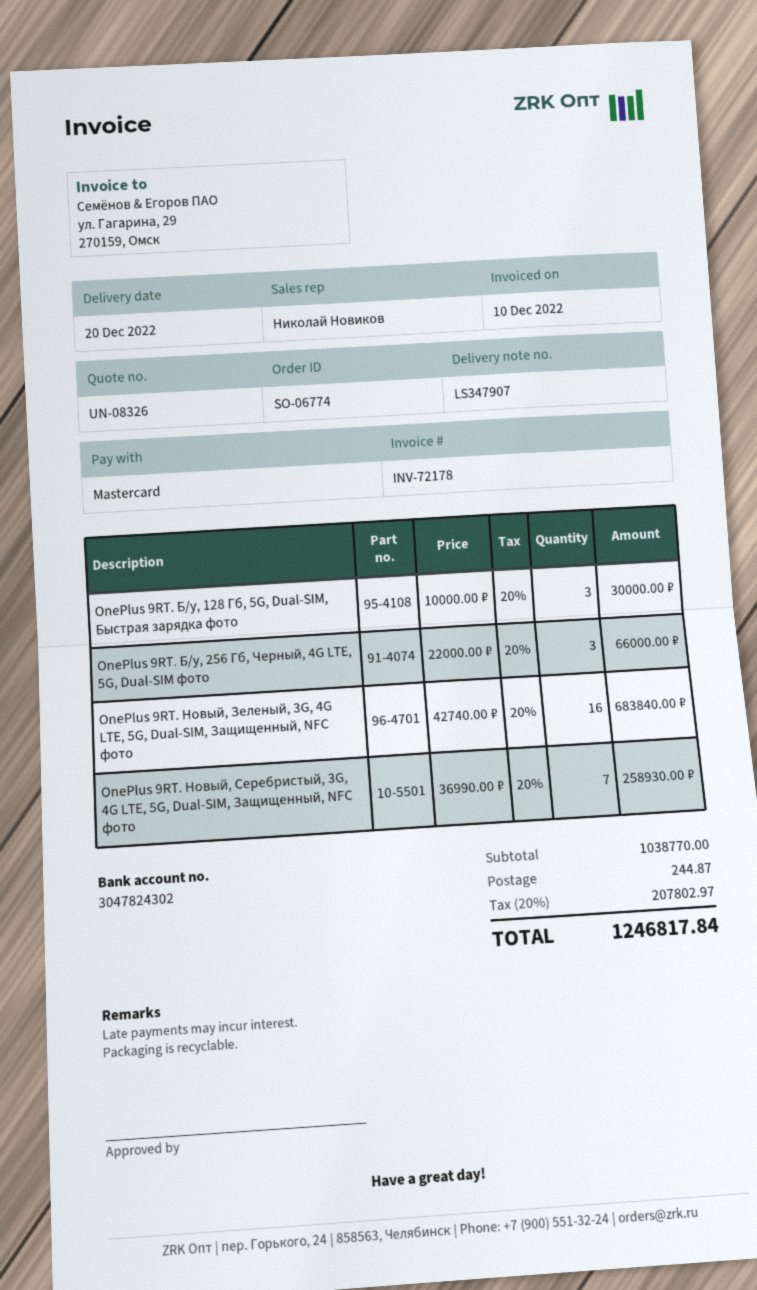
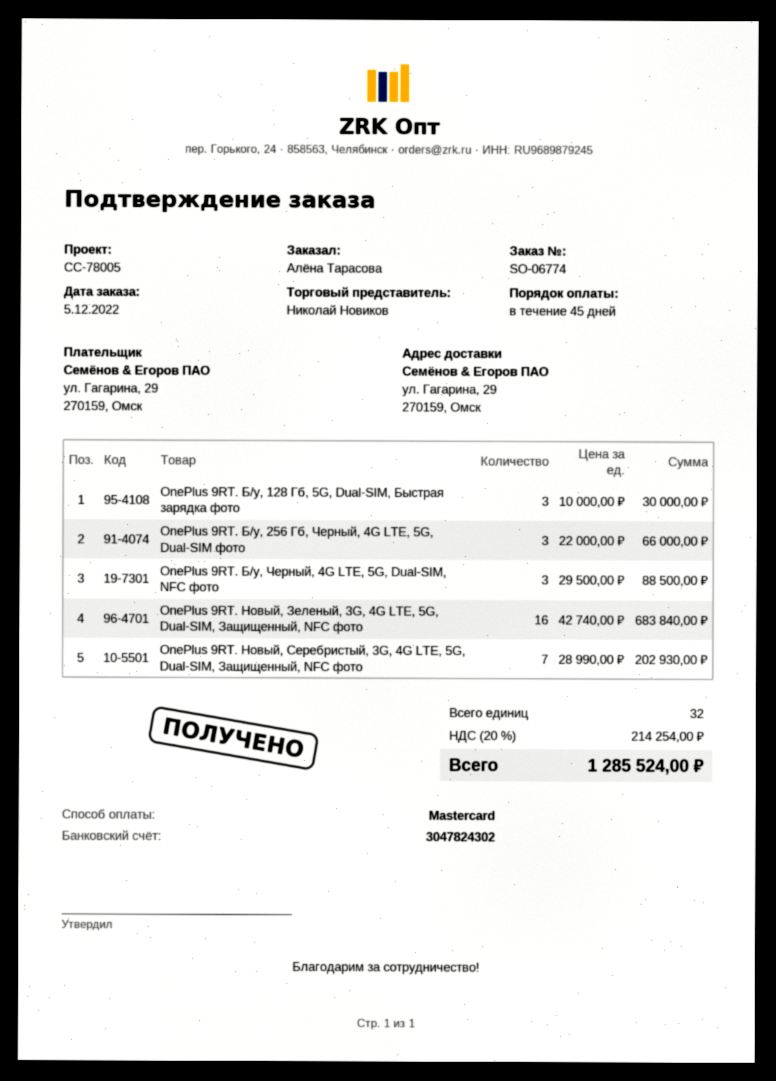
OnePlus 9RT. Новый, Серебристый, 3G, 4G LTE, 5G, Dual-SIM, Защищенный, NFC фото: 7 x 36990.00 = 258930.00 -> 7 x 28990.00 = 202930.00
OnePlus 9RT. Б/у, Черный, 4G LTE, 5G, Dual-SIM, NFC фото: none -> 3 x 29500.00 = 88500.00
shipping: 244.87 -> none
tax: 20% = 207802.97 -> 20% = 214254.00
total: 1246817.84 -> 1285524.00

